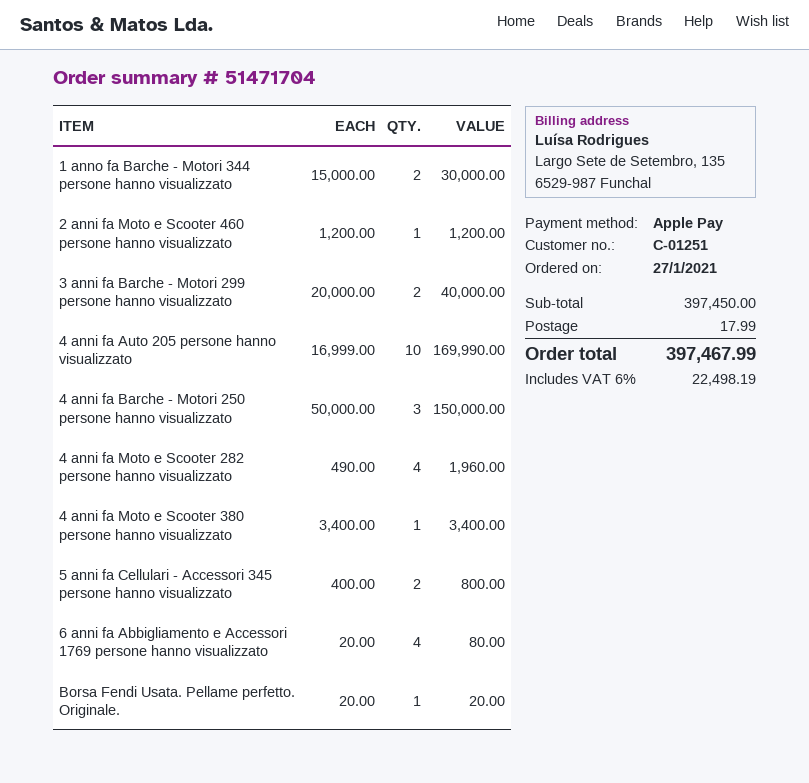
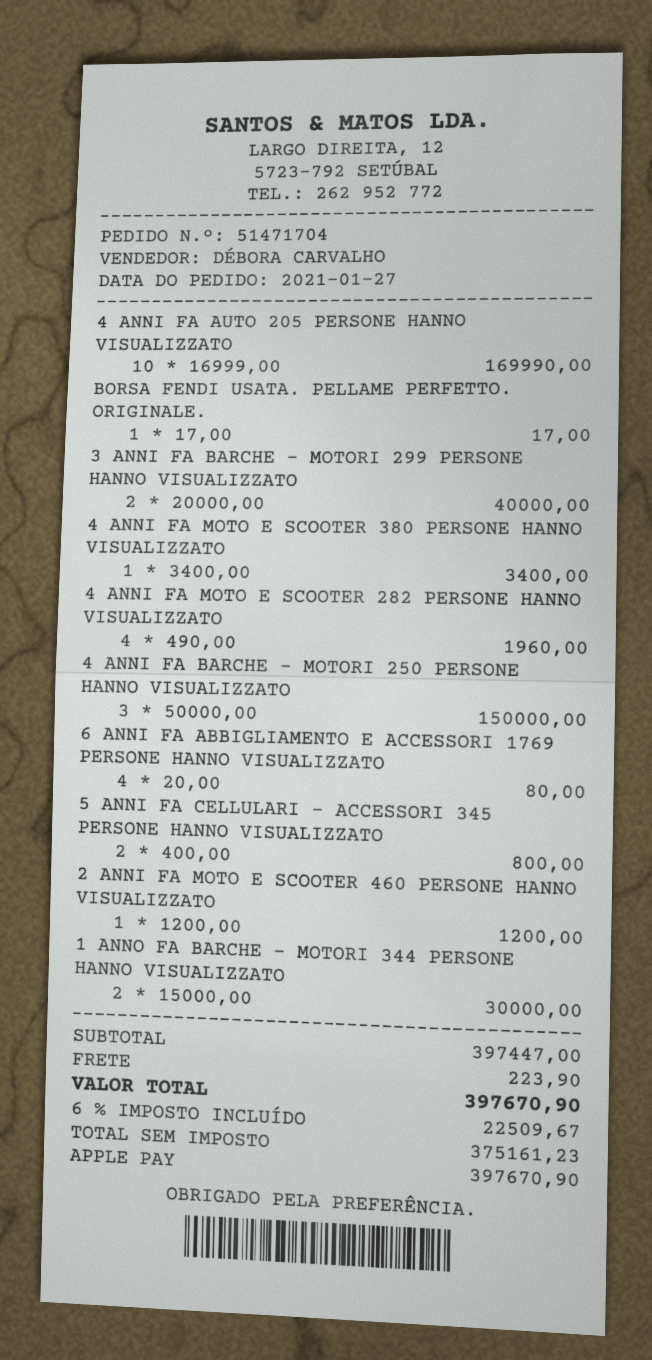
Borsa Fendi Usata. Pellame perfetto. Originale.: 1 x 20.00 = 20.00 -> 1 x 17.00 = 17.00
subtotal: 397450.00 -> 397447.00
shipping: 17.99 -> 223.90
tax: 6% = 22498.19 -> 6% = 22509.67
total: 397467.99 -> 397670.90

